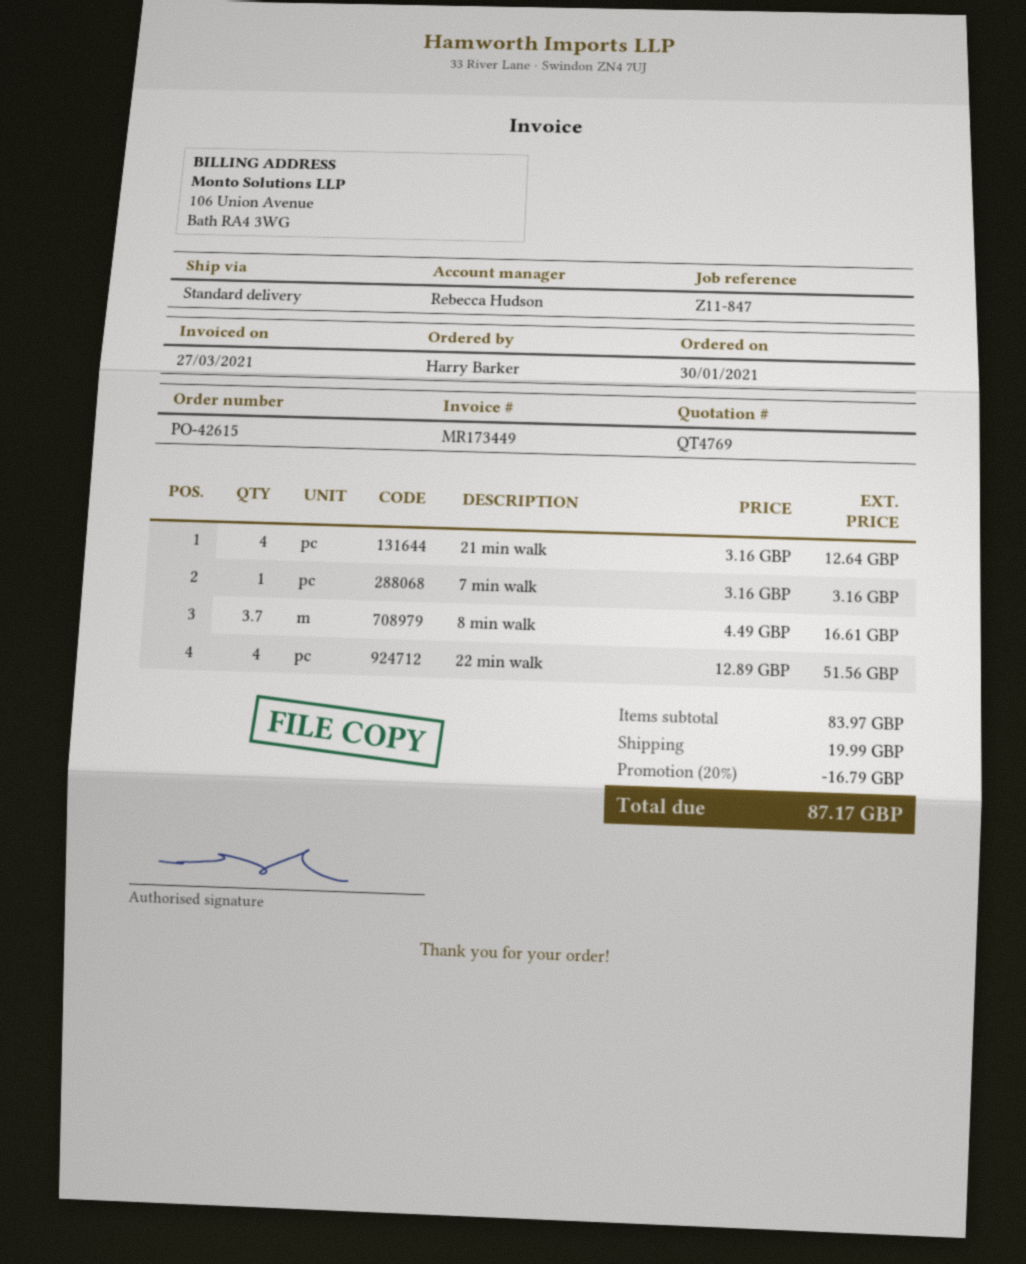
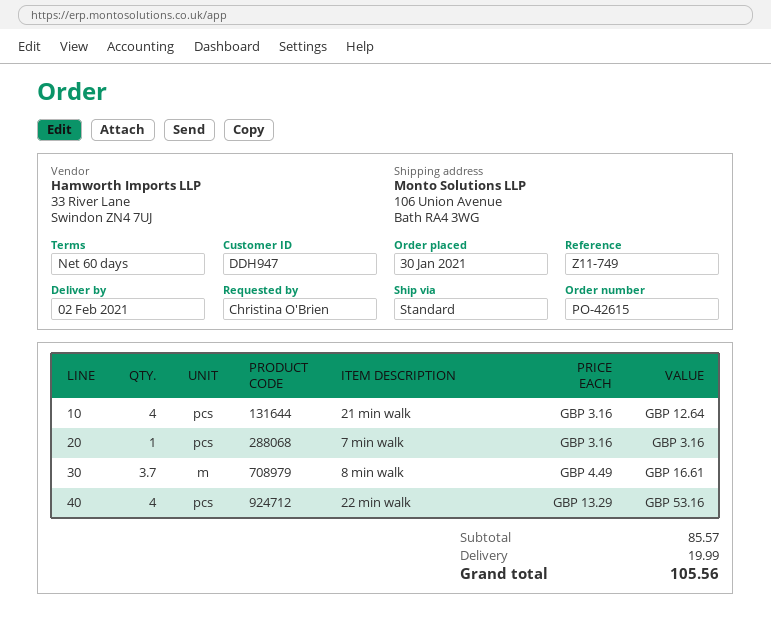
reference: Z11-847 -> Z11-749
ordered by: Harry Barker -> Christina O'Brien
22 min walk: 4 x 12.89 = 51.56 -> 4 x 13.29 = 53.16
subtotal: 83.97 -> 85.57
discount: 20% = 16.79 -> none
total: 87.17 -> 105.56

